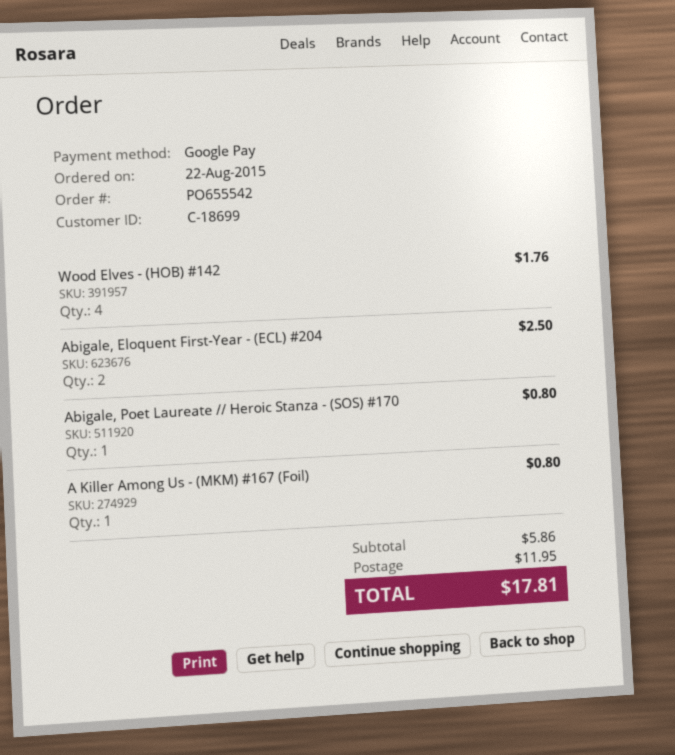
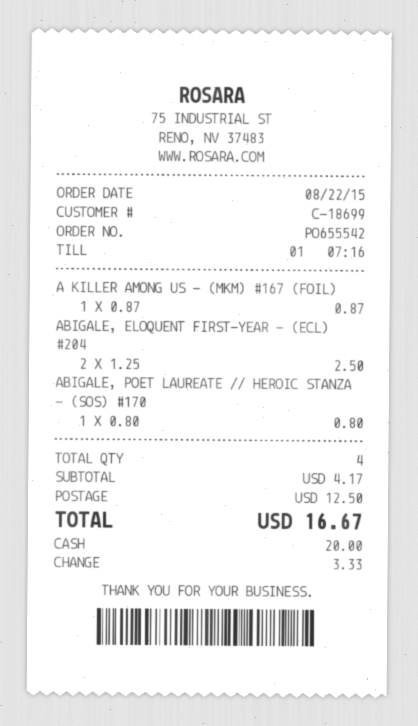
payment method: Google Pay -> cash
Wood Elves - (HOB) #142: 4 for 1.76 -> none
A Killer Among Us - (MKM) #167 (Foil): 1 for 0.80 -> 1 for 0.87
subtotal: 5.86 -> 4.17
shipping: 11.95 -> 12.50
total: 17.81 -> 16.67

